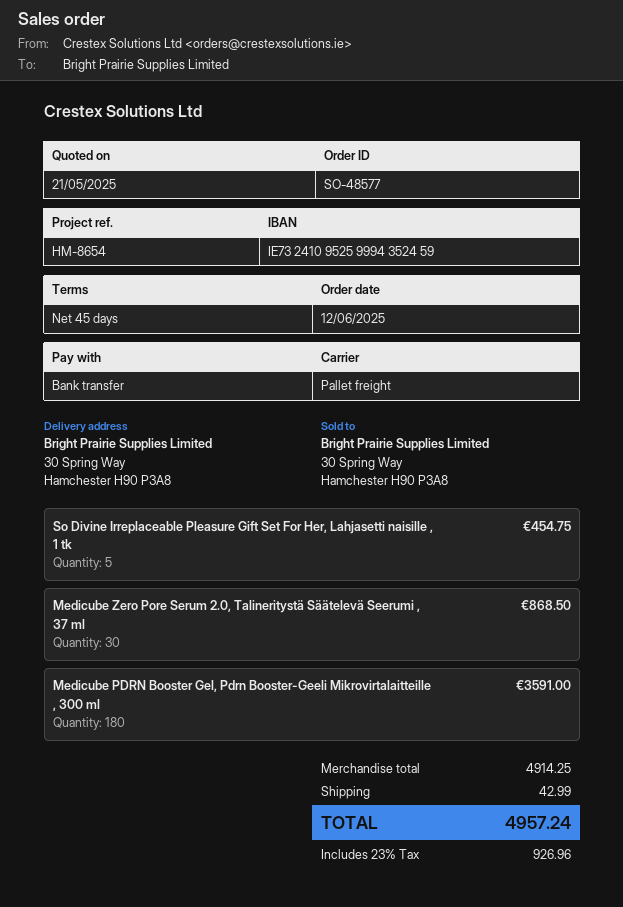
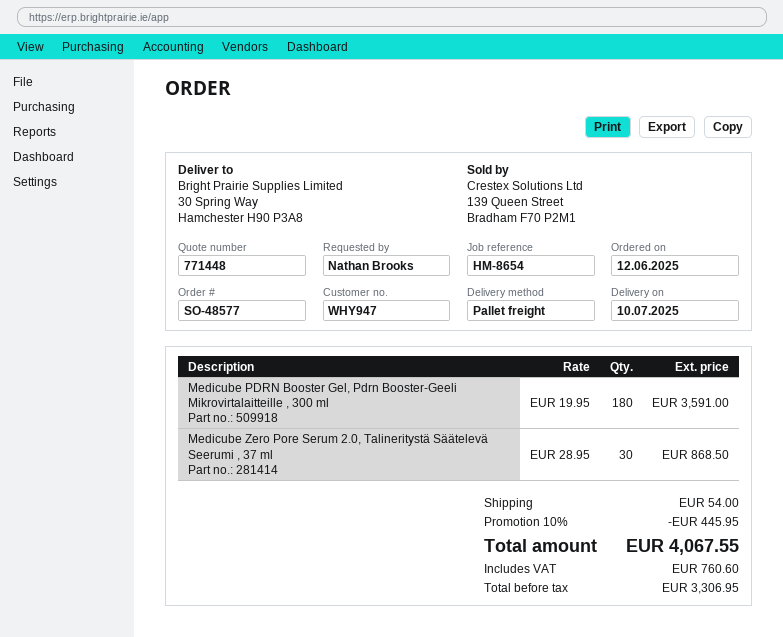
So Divine Irreplaceable Pleasure Gift Set For Her, Lahjasetti naisille , 1 tk: 5 for 454.75 -> none
discount: none -> 10% = 445.95
shipping: 42.99 -> 54.00
tax: 926.96 -> 760.60
total: 4957.24 -> 4067.55

